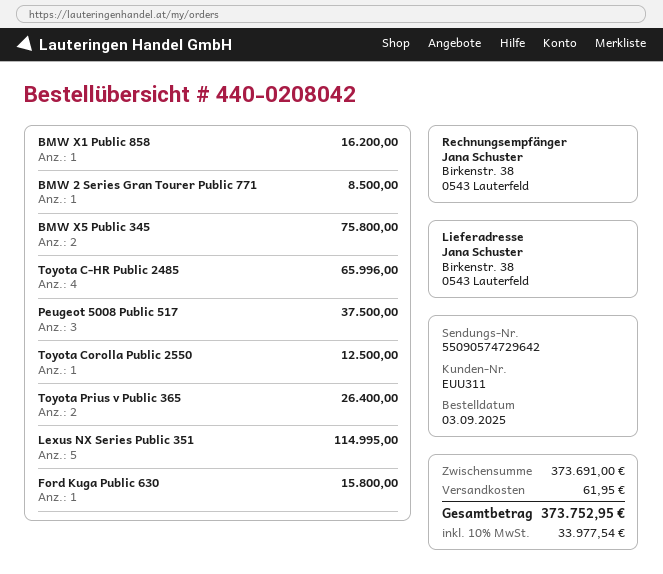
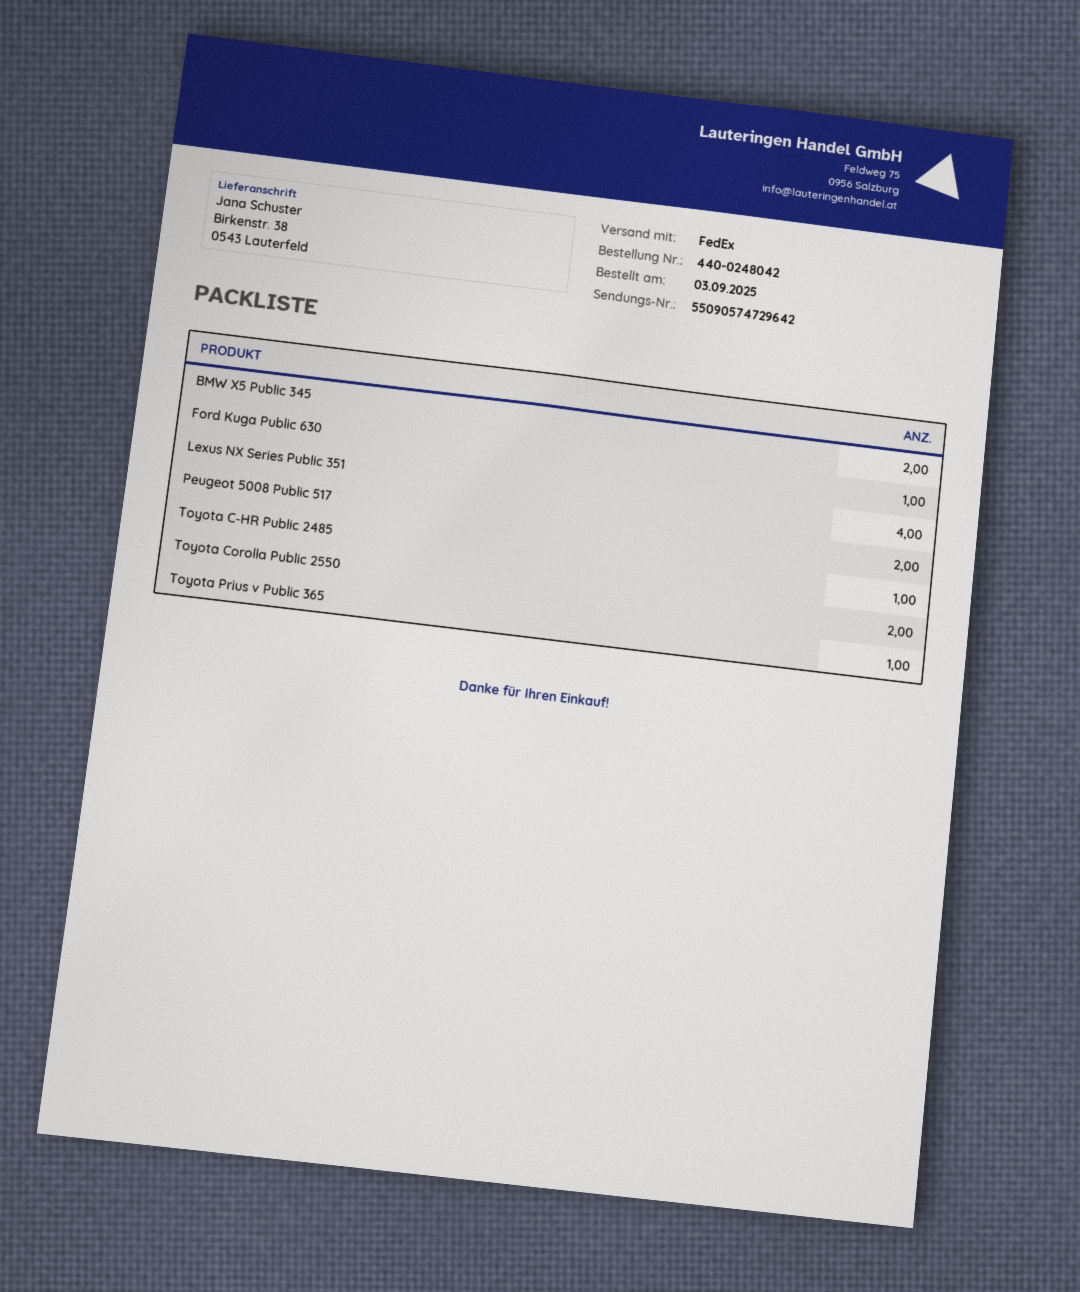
order number: 440-0208042 -> 440-0248042
BMW X1 Public 858: 1 -> none
BMW 2 Series Gran Tourer Public 771: 1 -> none
Toyota C-HR Public 2485: 4 -> 1
Peugeot 5008 Public 517: 3 -> 2
Toyota Corolla Public 2550: 1 -> 2
Toyota Prius v Public 365: 2 -> 1
Lexus NX Series Public 351: 5 -> 4

